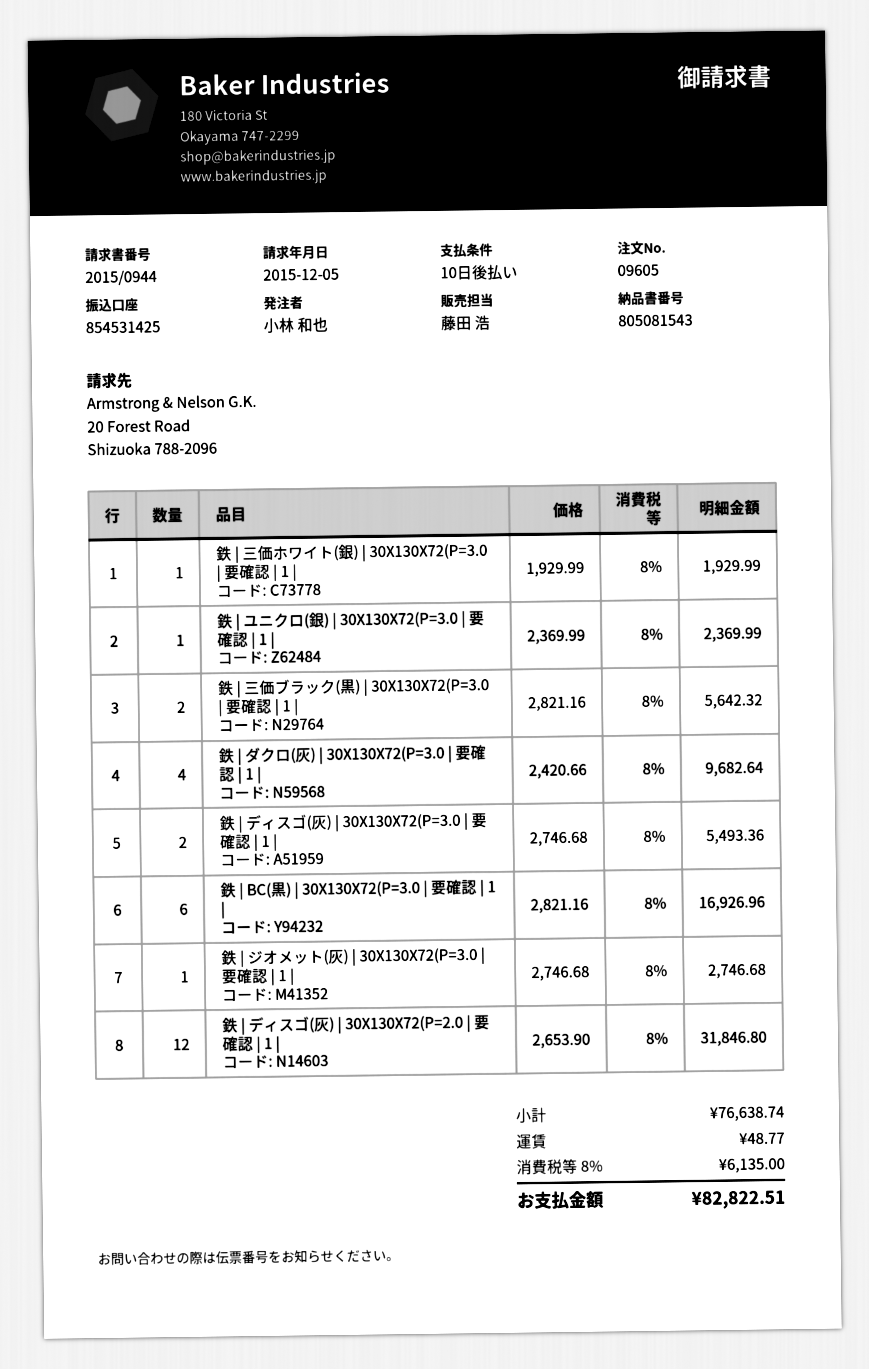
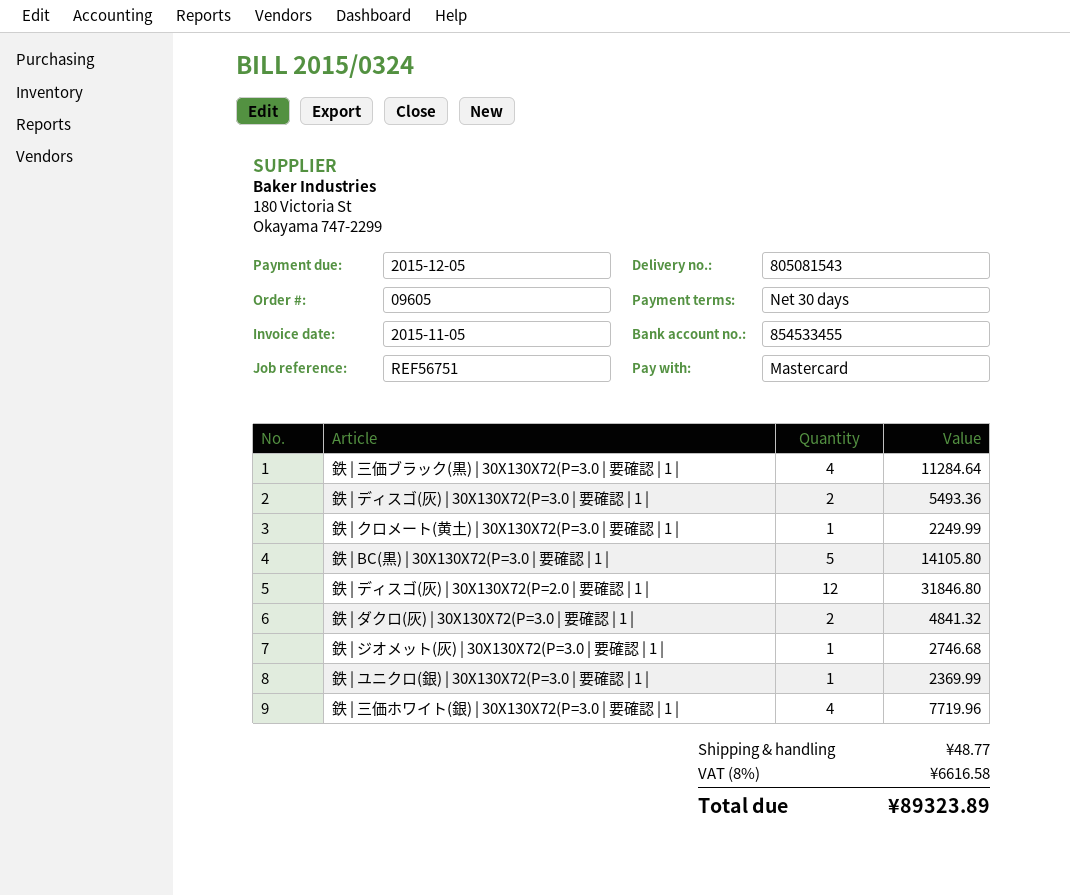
invoice number: 2015/0944 -> 2015/0324
invoice date: 2015-12-05 -> 2015-11-05
payment terms: 10 days -> 30 days
bank account: 854531425 -> 854533455
鉄 | 三価ホワイト(銀) | 30X130X72(P=3.0 | 要確認 | 1 |: 1 for 1929.99 -> 4 for 7719.96
鉄 | 三価ブラック(黒) | 30X130X72(P=3.0 | 要確認 | 1 |: 2 for 5642.32 -> 4 for 11284.64
鉄 | ダクロ(灰) | 30X130X72(P=3.0 | 要確認 | 1 |: 4 for 9682.64 -> 2 for 4841.32
鉄 | BC(黒) | 30X130X72(P=3.0 | 要確認 | 1 |: 6 for 16926.96 -> 5 for 14105.80
鉄 | クロメート(黄土) | 30X130X72(P=3.0 | 要確認 | 1 |: none -> 1 for 2249.99
tax: 8% = 6135.00 -> 8% = 6616.58
total: 82822.51 -> 89323.89

